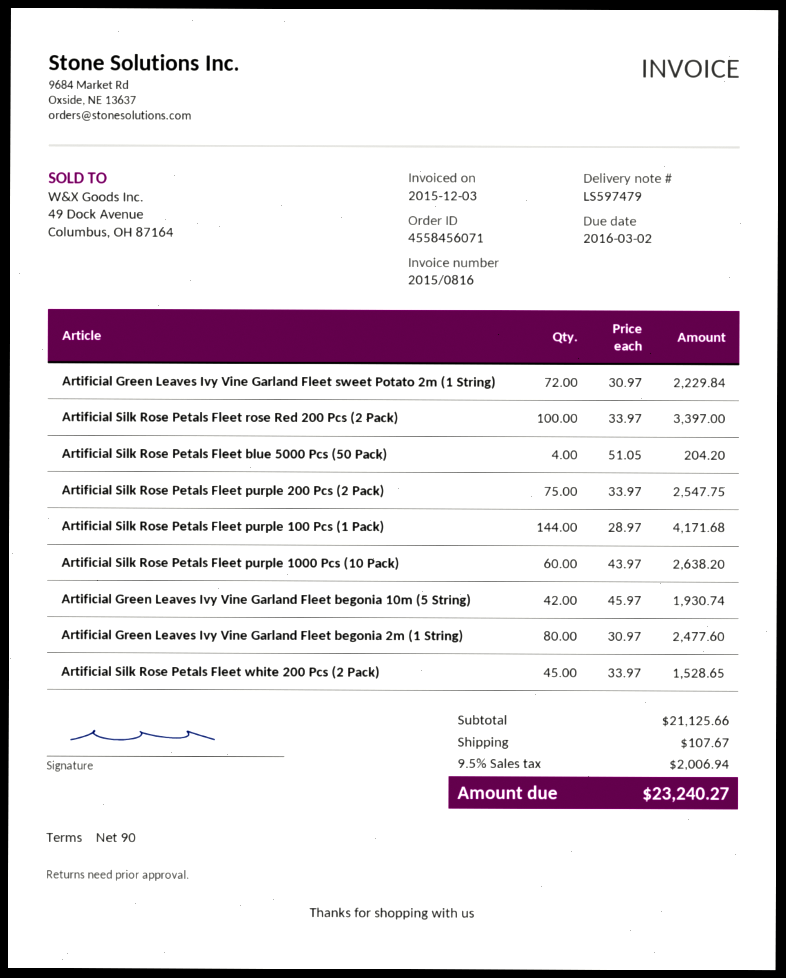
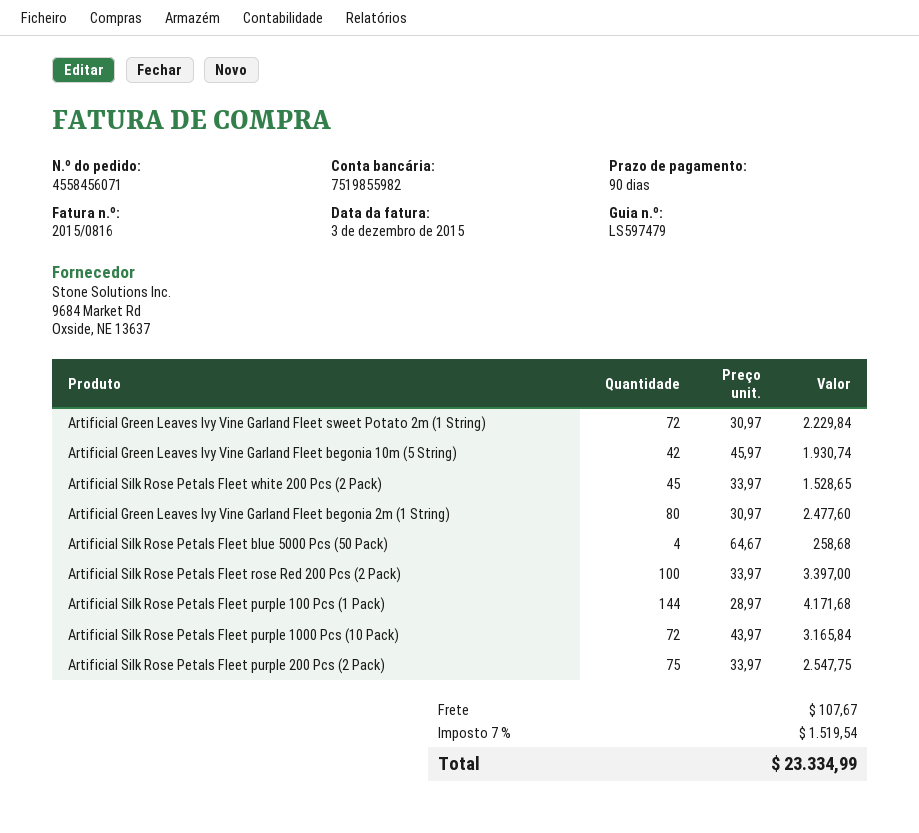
Artificial Silk Rose Petals Fleet blue 5000 Pcs (50 Pack): 4 x 51.05 = 204.20 -> 4 x 64.67 = 258.68
Artificial Silk Rose Petals Fleet purple 1000 Pcs (10 Pack): 60 x 43.97 = 2638.20 -> 72 x 43.97 = 3165.84
tax: 9.5% = 2006.94 -> 7% = 1519.54
total: 23240.27 -> 23334.99

